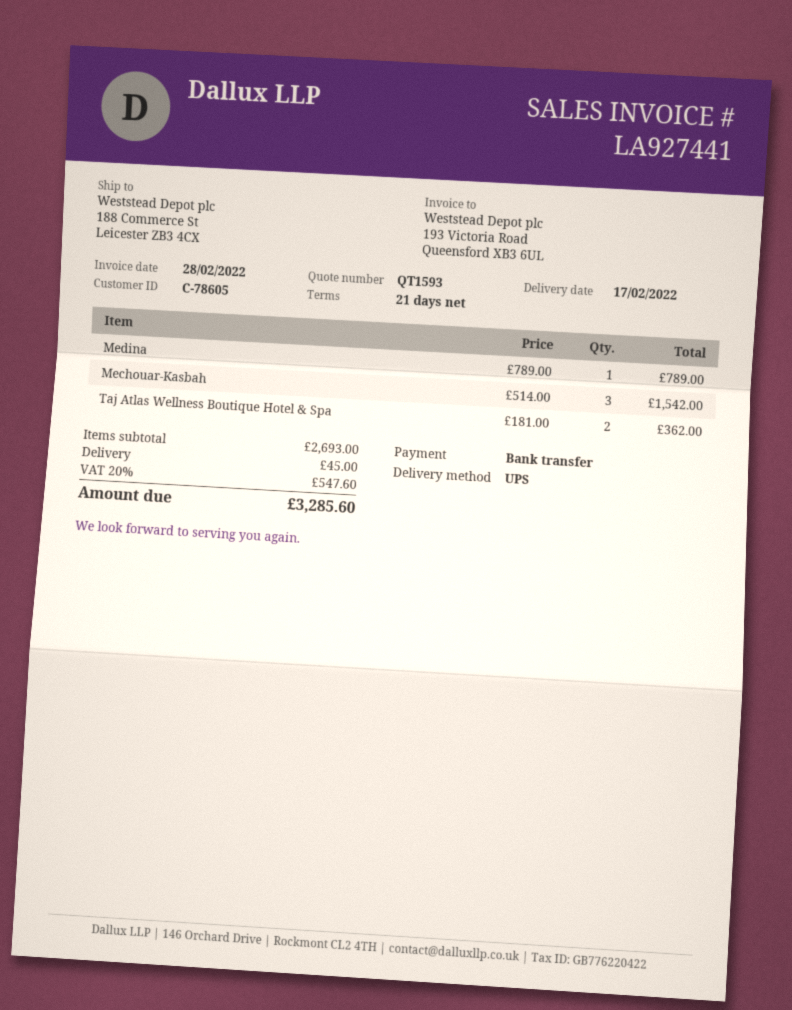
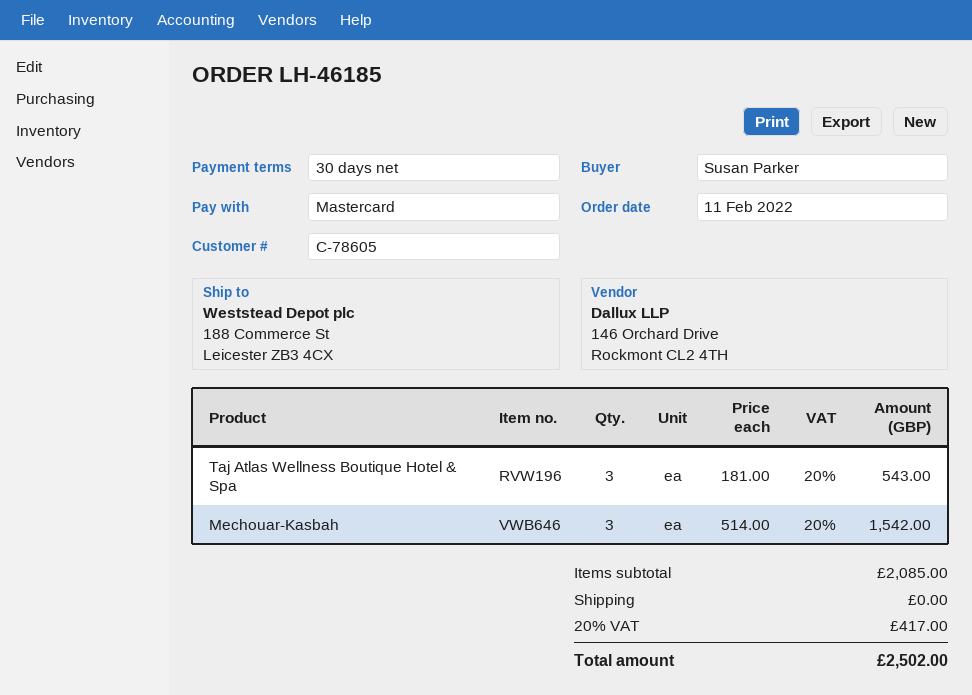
payment terms: 21 days -> 30 days
payment method: bank transfer -> Mastercard
Medina: 1 x 789.00 = 789.00 -> none
Taj Atlas Wellness Boutique Hotel & Spa: 2 x 181.00 = 362.00 -> 3 x 181.00 = 543.00
subtotal: 2693.00 -> 2085.00
shipping: 45.00 -> 0.00
tax: 20% = 547.60 -> 20% = 417.00
total: 3285.60 -> 2502.00

